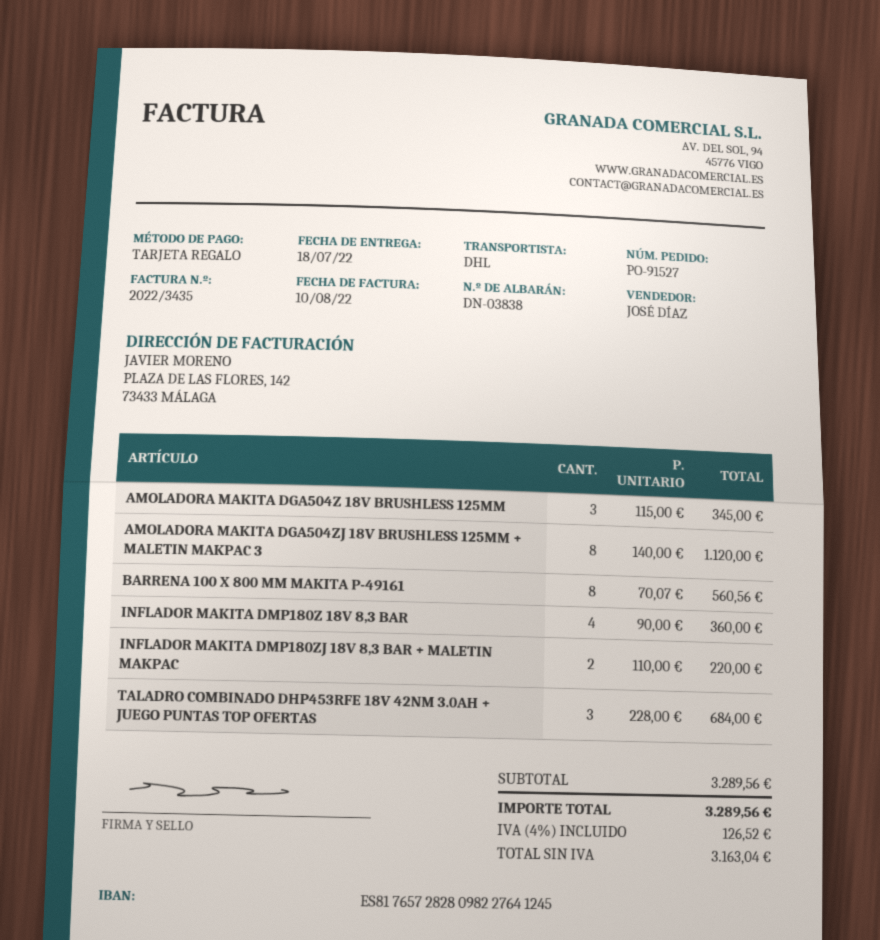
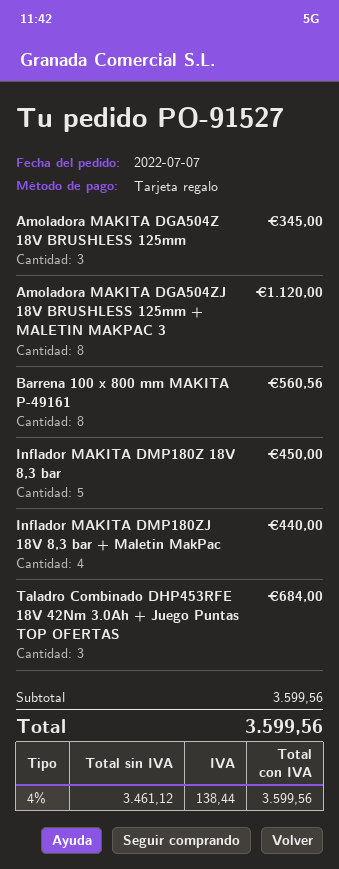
INFLADOR MAKITA DMP180Z 18V 8,3 BAR: 4 for 360.00 -> 5 for 450.00
INFLADOR MAKITA DMP180ZJ 18V 8,3 BAR + MALETIN MAKPAC: 2 for 220.00 -> 4 for 440.00
subtotal: 3289.56 -> 3599.56
net: 3163.04 -> 3461.12
tax: 4% = 126.52 -> 4% = 138.44
total: 3289.56 -> 3599.56

